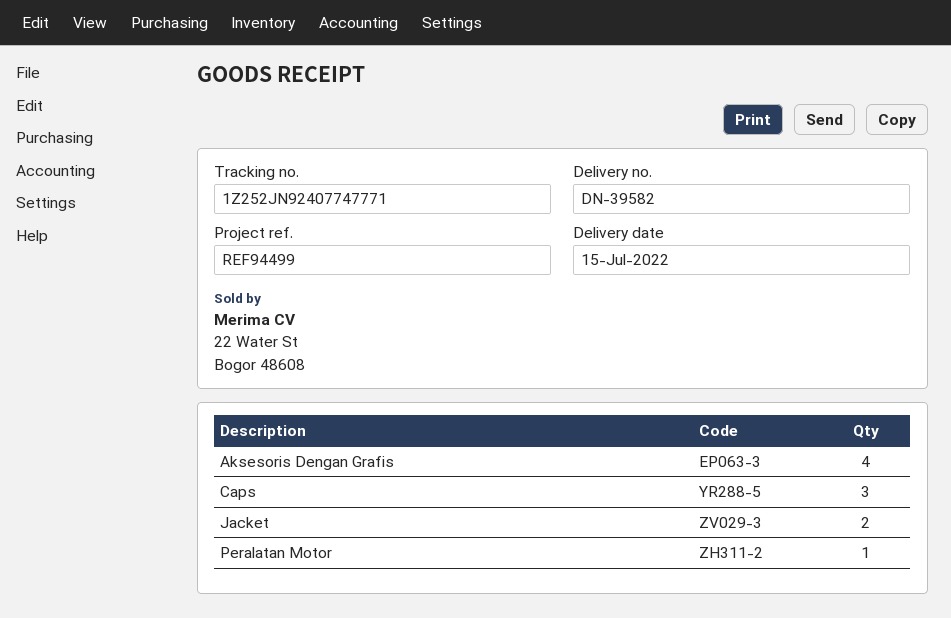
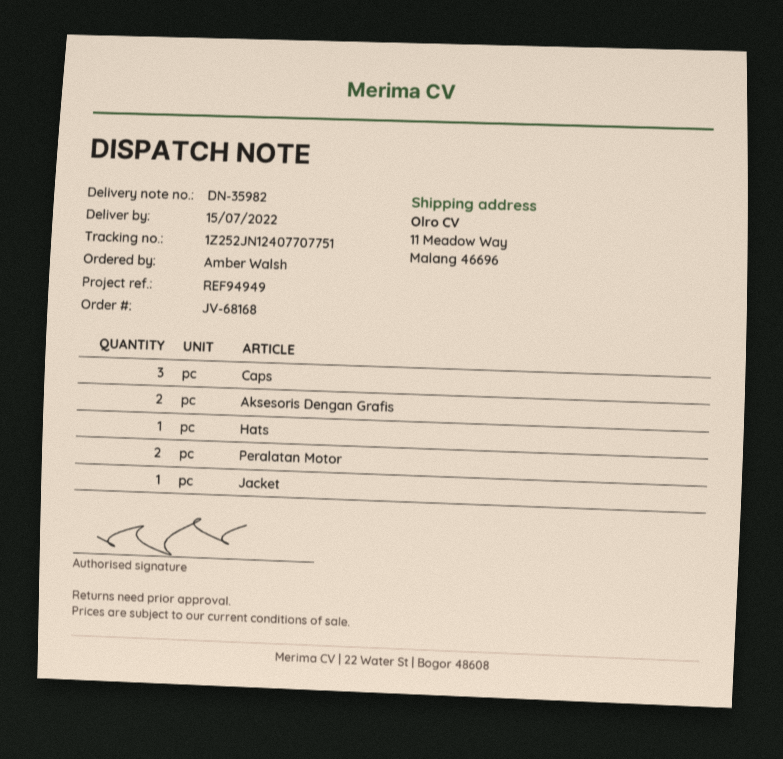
delivery note number: DN-39582 -> DN-35982
reference: REF94499 -> REF94949
tracking number: 1Z252JN92407747771 -> 1Z252JN12407707751
Aksesoris Dengan Grafis: 4 -> 2
Jacket: 2 -> 1
Peralatan Motor: 1 -> 2
Hats: none -> 1

